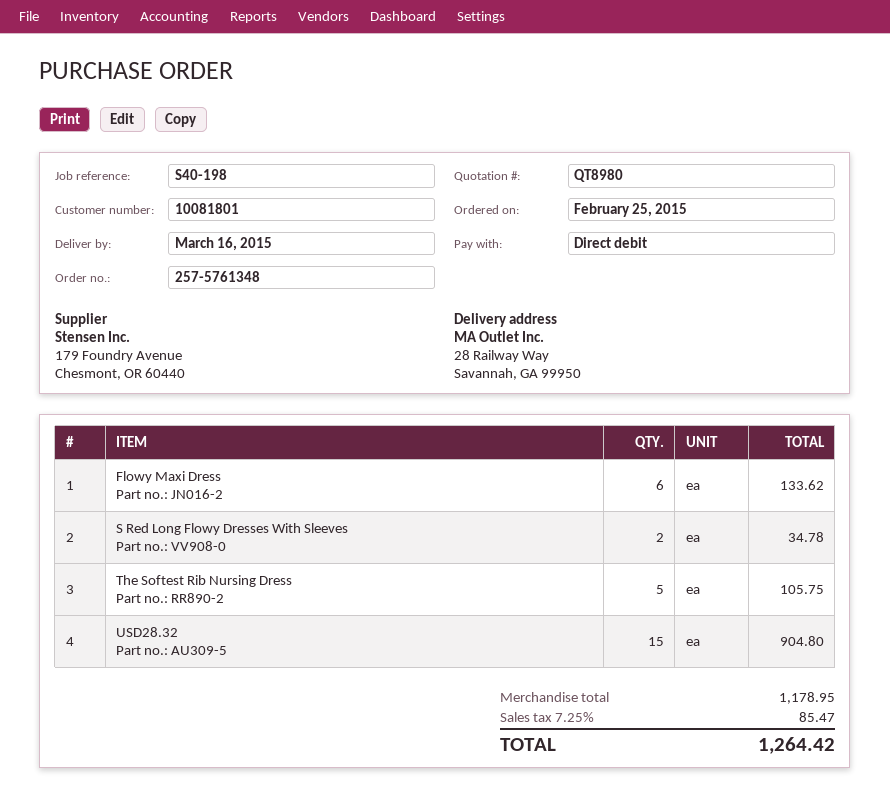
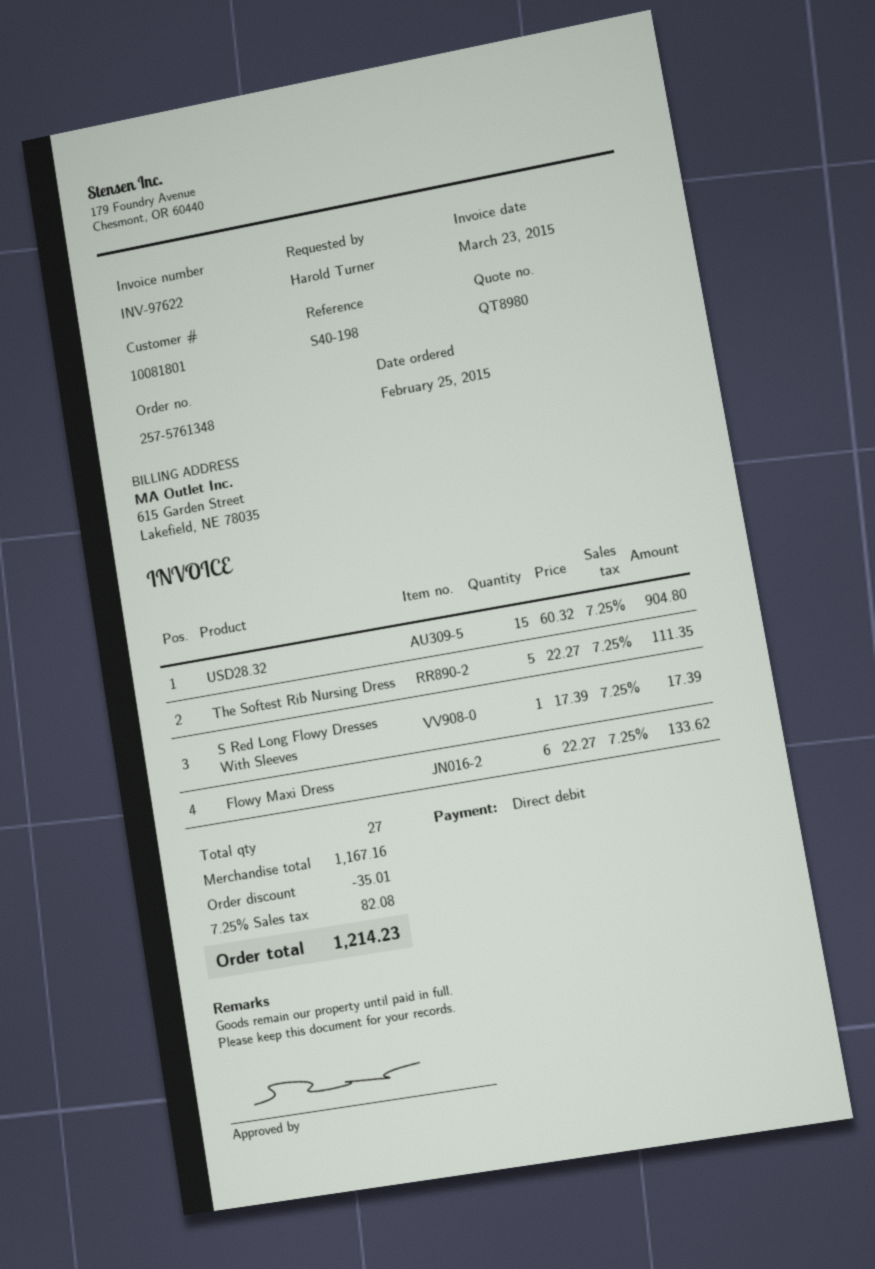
S Red Long Flowy Dresses With Sleeves: 2 for 34.78 -> 1 for 17.39
The Softest Rib Nursing Dress: 5 for 105.75 -> 5 for 111.35
subtotal: 1178.95 -> 1167.16
discount: none -> 35.01
tax: 7.25% = 85.47 -> 7.25% = 82.08
total: 1264.42 -> 1214.23

